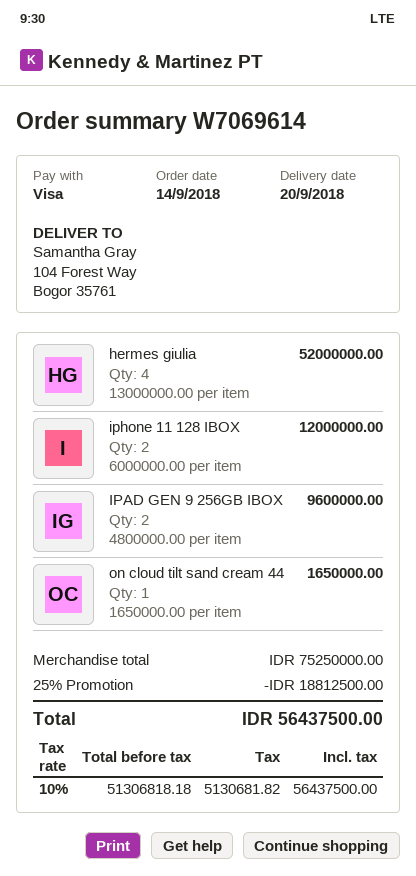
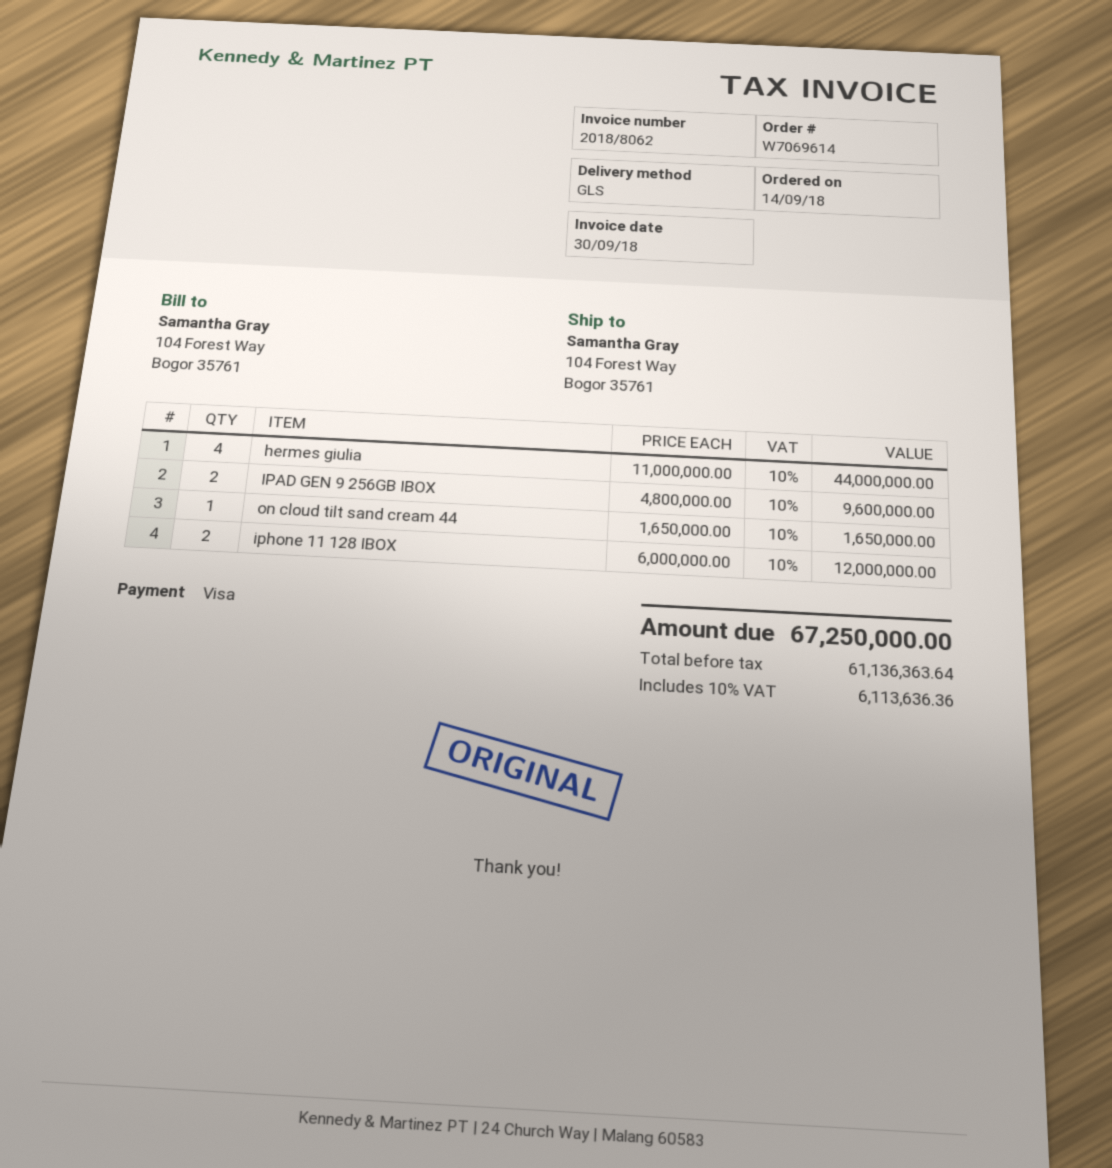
hermes giulia: 4 x 13000000.00 = 52000000.00 -> 4 x 11000000.00 = 44000000.00
discount: 25% = 18812500.00 -> none
net: 51306818.18 -> 61136363.64
tax: 10% = 5130681.82 -> 10% = 6113636.36
total: 56437500.00 -> 67250000.00

